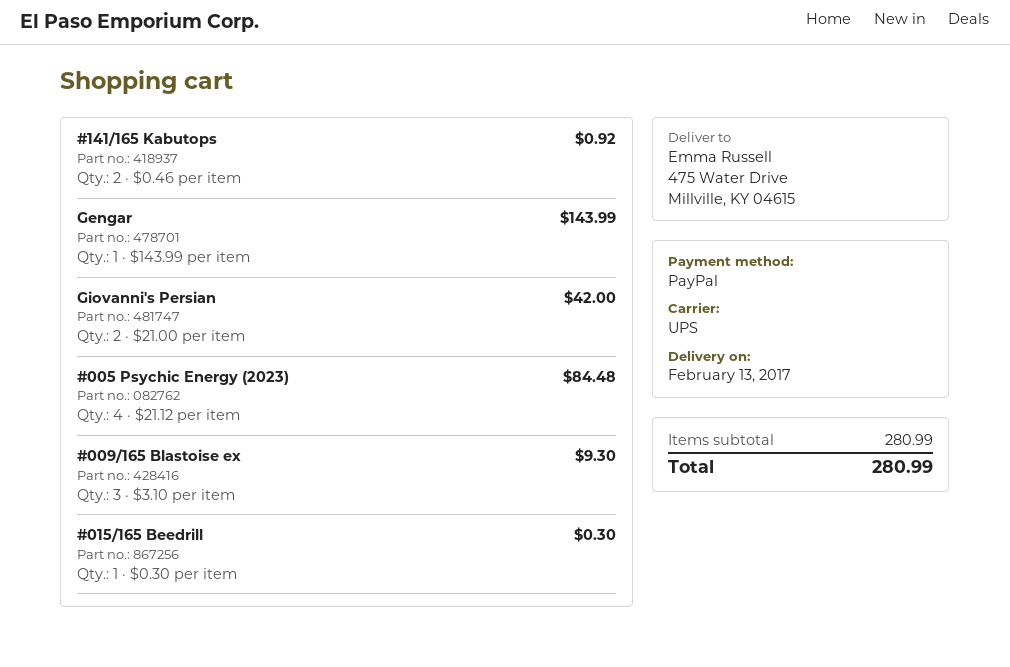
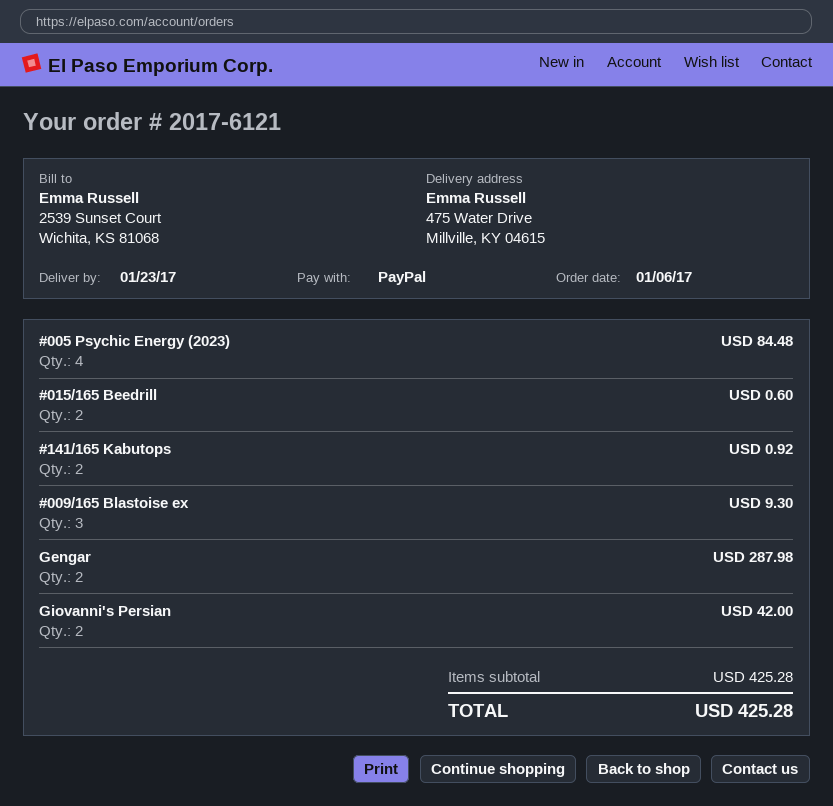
delivery date: 2017-02-13 -> 2017-01-23
Gengar: 1 for 143.99 -> 2 for 287.98
#015/165 Beedrill: 1 for 0.30 -> 2 for 0.60
subtotal: 280.99 -> 425.28
total: 280.99 -> 425.28

